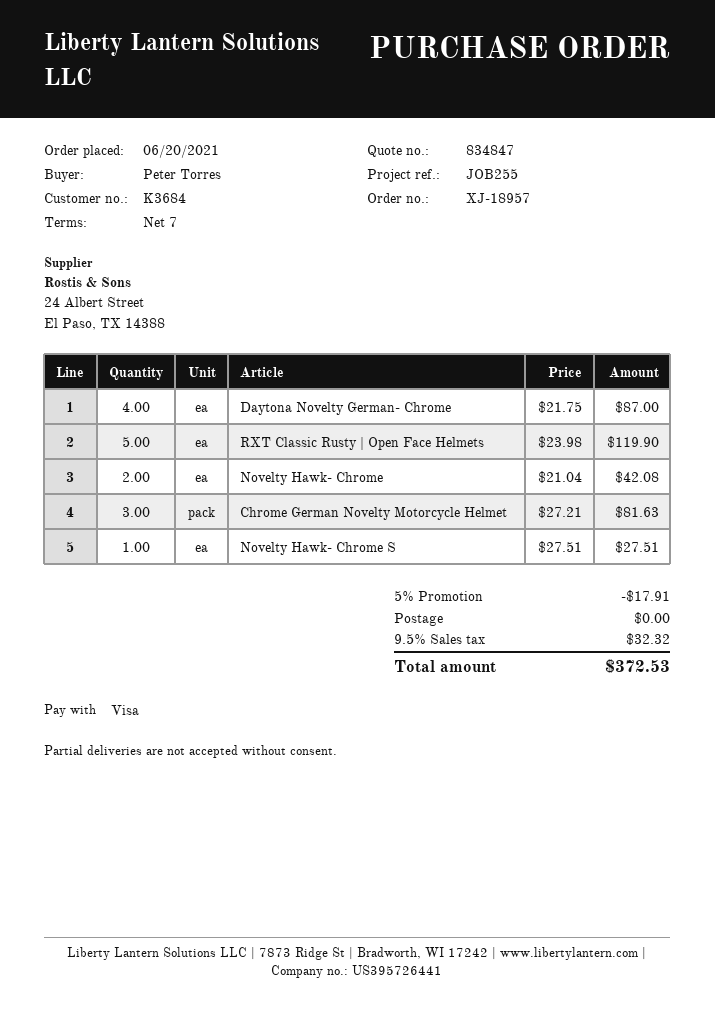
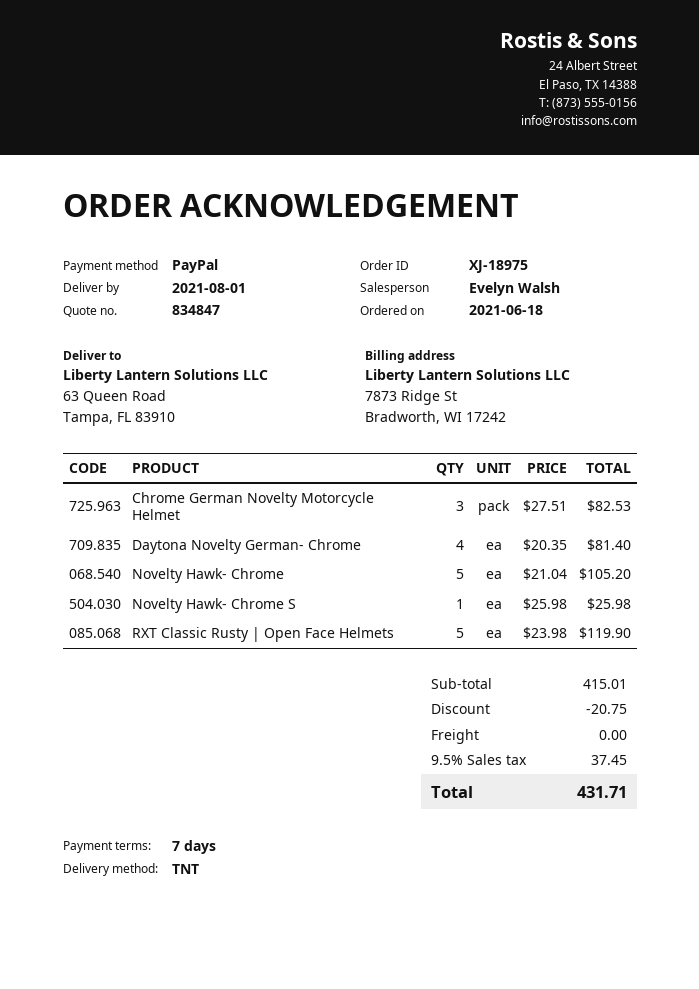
order number: XJ-18957 -> XJ-18975
order date: 2021-06-20 -> 2021-06-18
payment method: Visa -> PayPal
Daytona Novelty German- Chrome: 4 x 21.75 = 87.00 -> 4 x 20.35 = 81.40
Novelty Hawk- Chrome: 2 x 21.04 = 42.08 -> 5 x 21.04 = 105.20
Chrome German Novelty Motorcycle Helmet: 3 x 27.21 = 81.63 -> 3 x 27.51 = 82.53
Novelty Hawk- Chrome S: 1 x 27.51 = 27.51 -> 1 x 25.98 = 25.98
discount: 17.91 -> 20.75
tax: 9.5% = 32.32 -> 9.5% = 37.45
total: 372.53 -> 431.71

